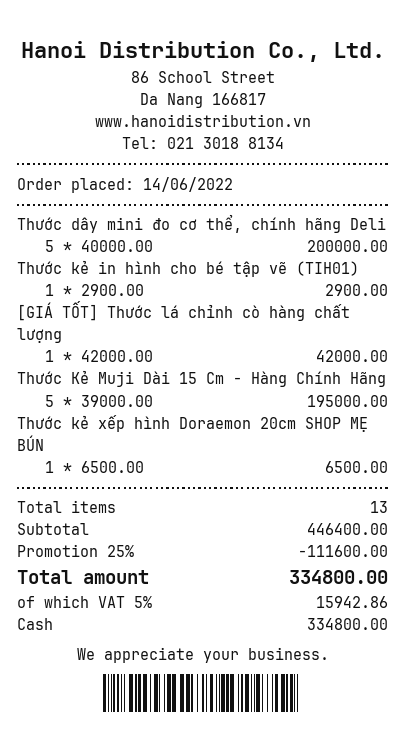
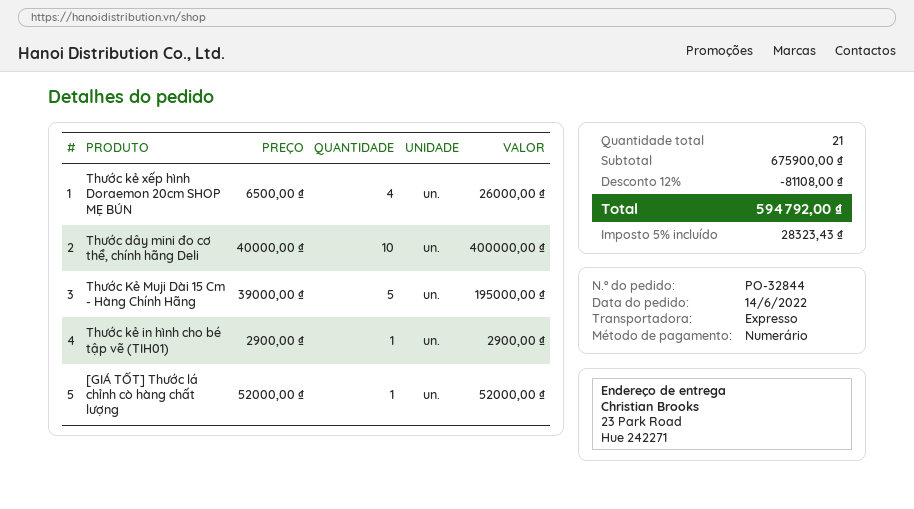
Thước dây mini đo cơ thể, chính hãng Deli: 5 x 40000.00 = 200000.00 -> 10 x 40000.00 = 400000.00
[GIÁ TỐT] Thước lá chỉnh cò hàng chất lượng: 1 x 42000.00 = 42000.00 -> 1 x 52000.00 = 52000.00
Thước kẻ xếp hình Doraemon 20cm SHOP MẸ BÚN: 1 x 6500.00 = 6500.00 -> 4 x 6500.00 = 26000.00
total quantity: 13 -> 21
subtotal: 446400.00 -> 675900.00
discount: 25% = 111600.00 -> 12% = 81108.00
tax: 5% = 15942.86 -> 5% = 28323.43
total: 334800.00 -> 594792.00

